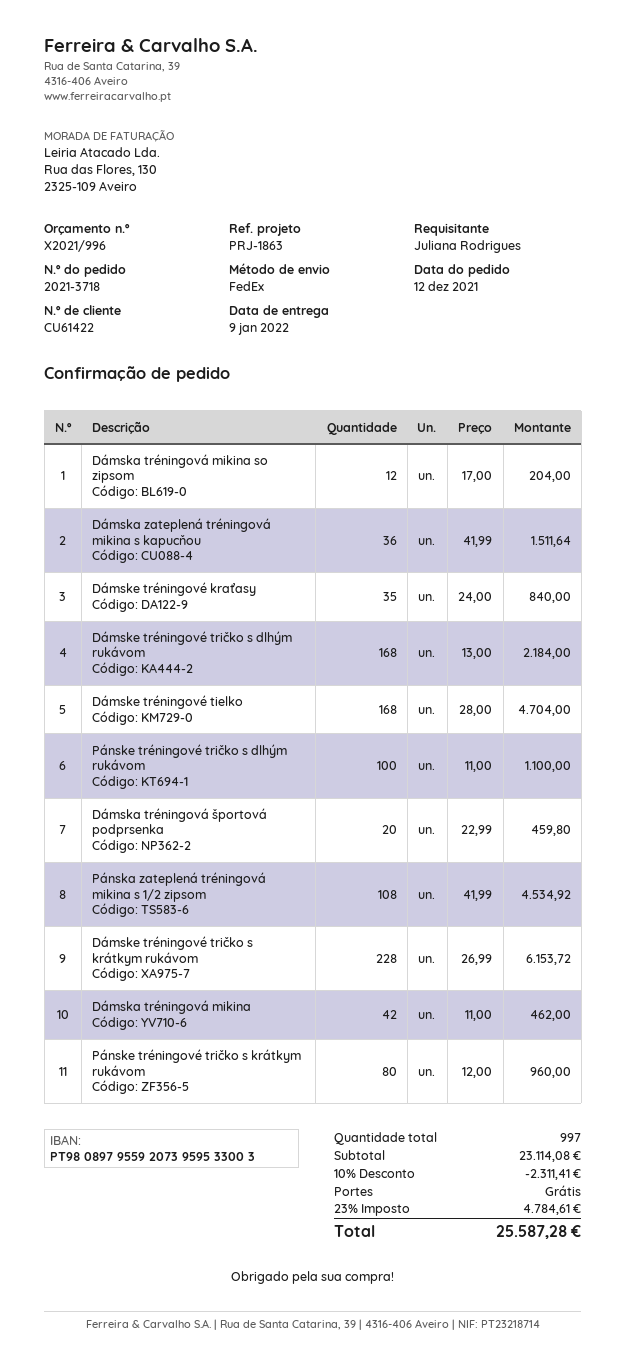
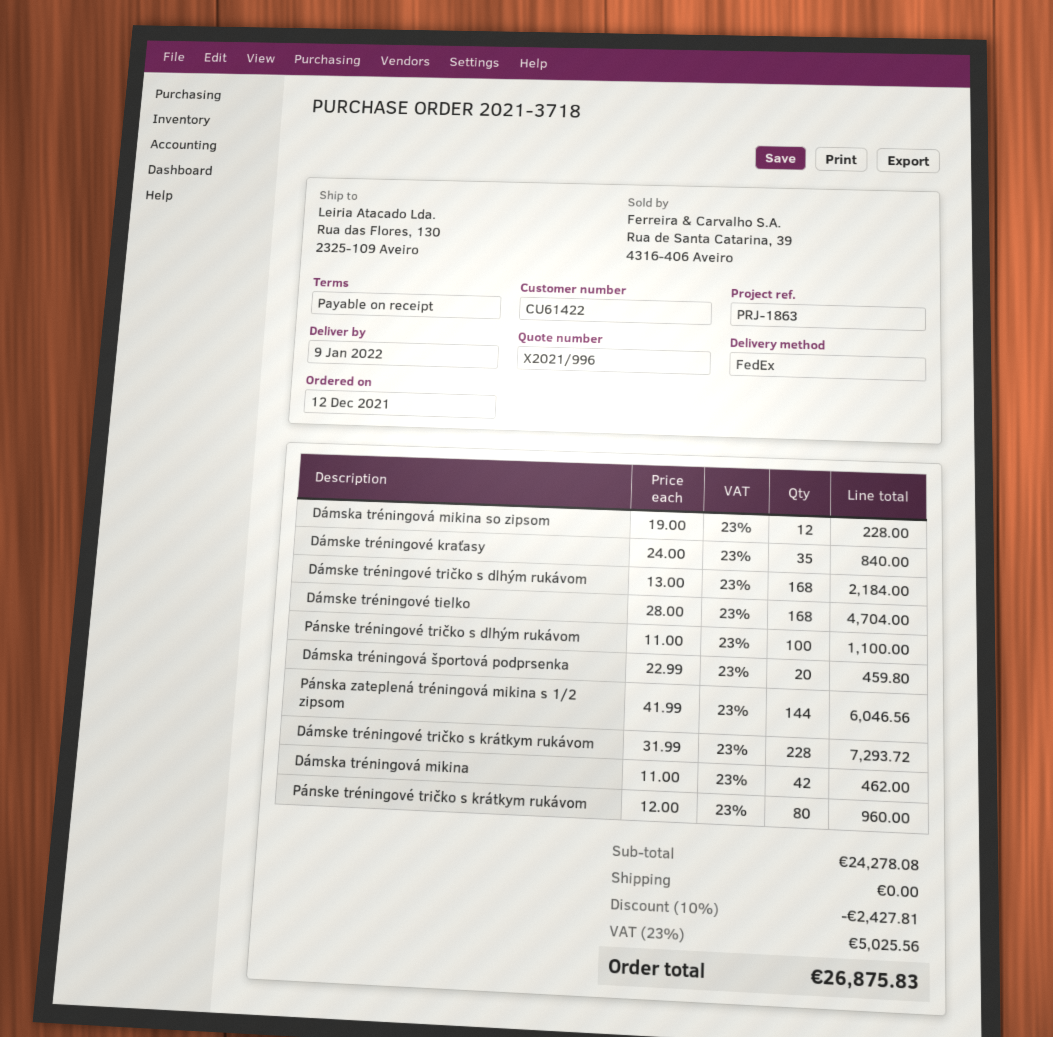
Dámska tréningová mikina so zipsom: 12 x 17.00 = 204.00 -> 12 x 19.00 = 228.00
Dámska zateplená tréningová mikina s kapucňou: 36 x 41.99 = 1511.64 -> none
Pánska zateplená tréningová mikina s 1/2 zipsom: 108 x 41.99 = 4534.92 -> 144 x 41.99 = 6046.56
Dámske tréningové tričko s krátkym rukávom: 228 x 26.99 = 6153.72 -> 228 x 31.99 = 7293.72
subtotal: 23114.08 -> 24278.08
discount: 10% = 2311.41 -> 10% = 2427.81
tax: 23% = 4784.61 -> 23% = 5025.56
total: 25587.28 -> 26875.83

